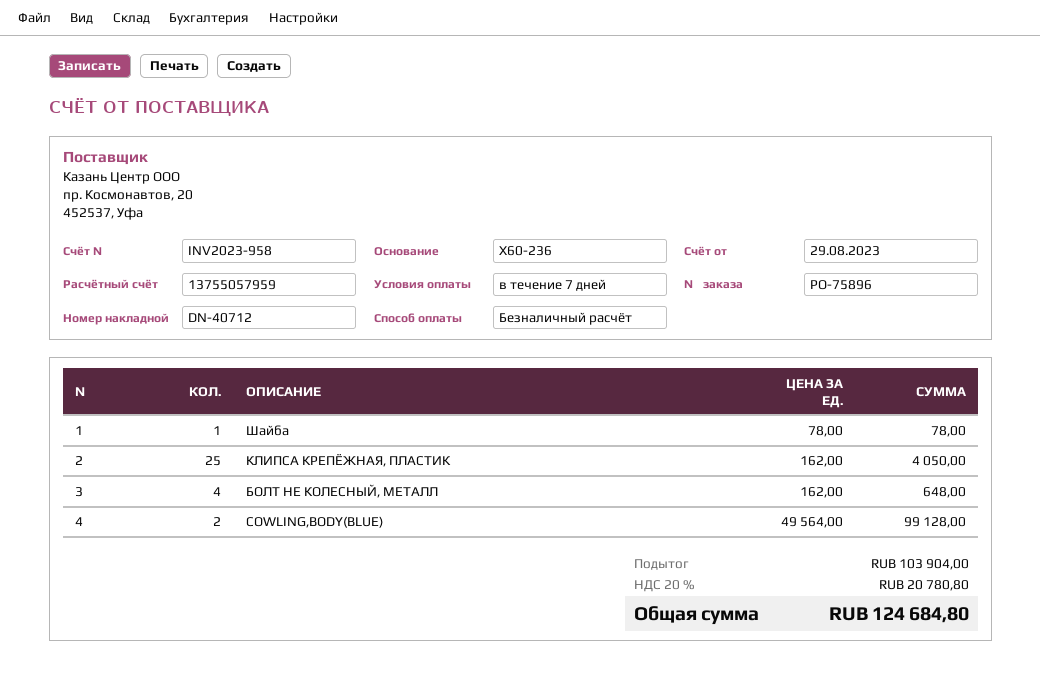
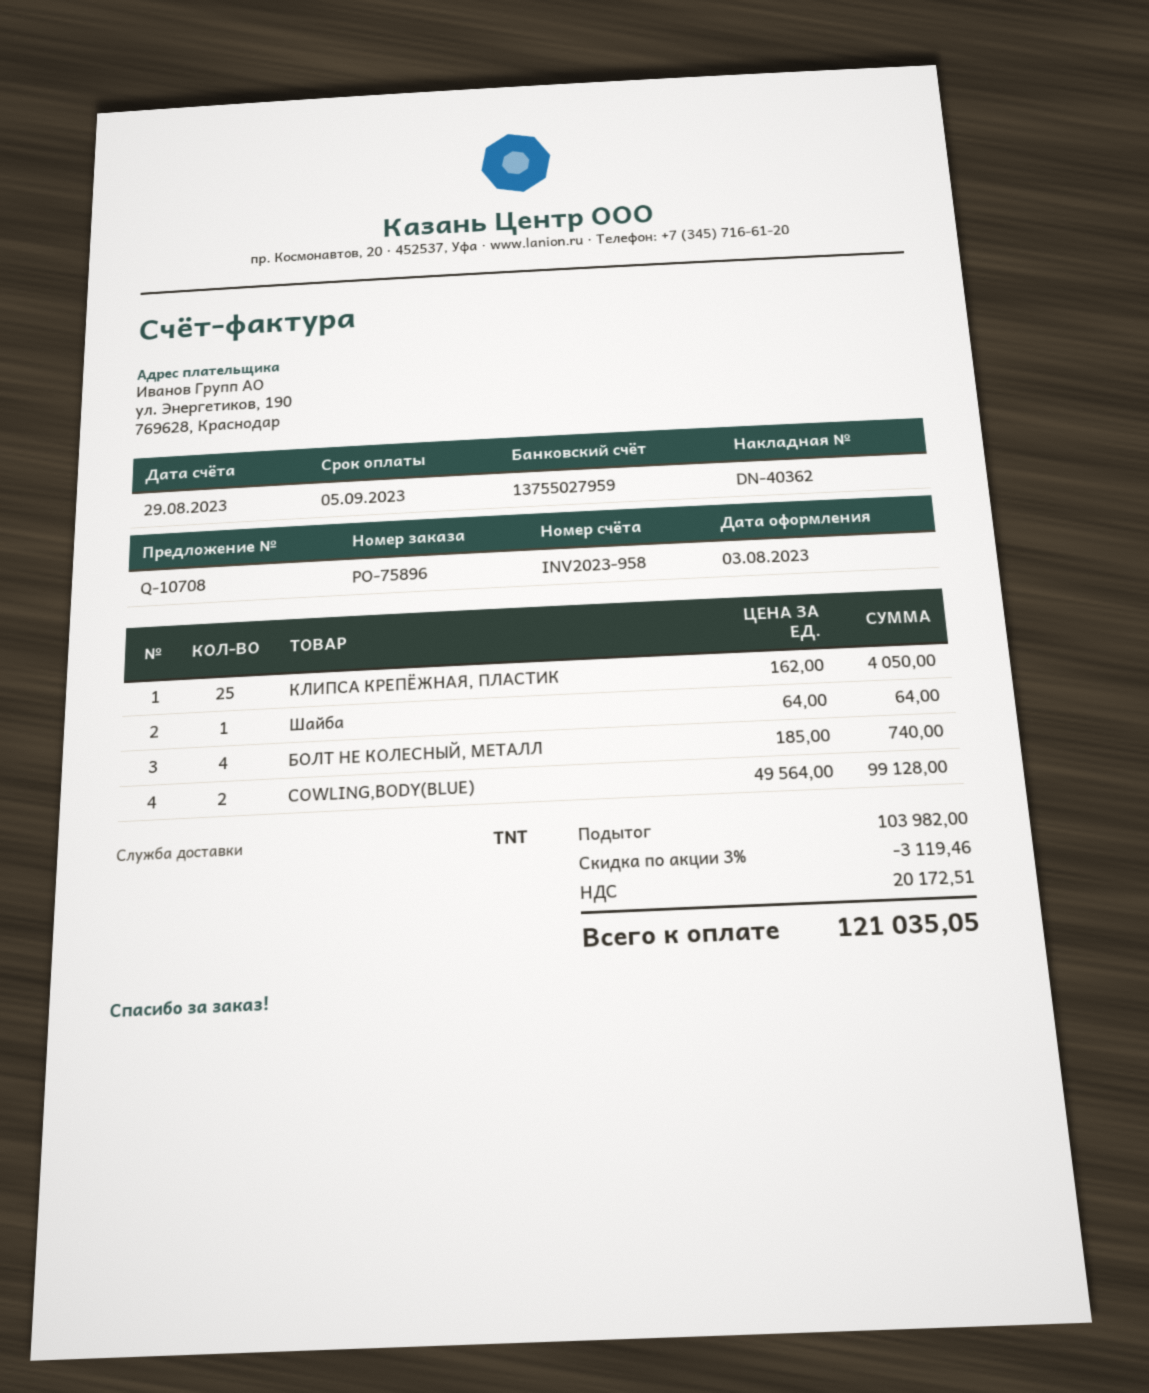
delivery note number: DN-40712 -> DN-40362
bank account: 13755057959 -> 13755027959
Шайба: 1 x 78.00 = 78.00 -> 1 x 64.00 = 64.00
БОЛТ НЕ КОЛЕСНЫЙ, МЕТАЛЛ: 4 x 162.00 = 648.00 -> 4 x 185.00 = 740.00
subtotal: 103904.00 -> 103982.00
discount: none -> 3% = 3119.46
tax: 20780.80 -> 20172.51
total: 124684.80 -> 121035.05

